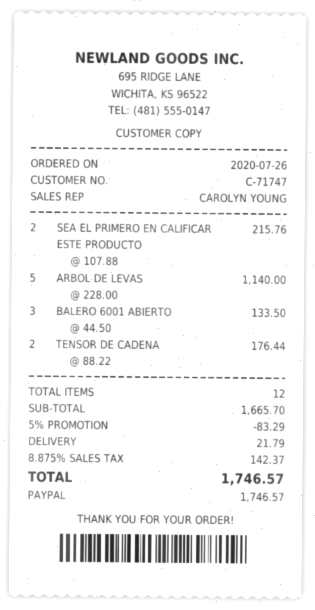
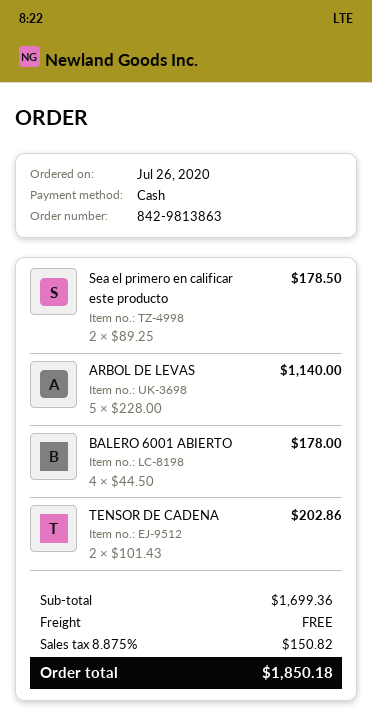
payment method: PayPal -> cash
SEA EL PRIMERO EN CALIFICAR ESTE PRODUCTO: 2 x 107.88 = 215.76 -> 2 x 89.25 = 178.50
BALERO 6001 ABIERTO: 3 x 44.50 = 133.50 -> 4 x 44.50 = 178.00
TENSOR DE CADENA: 2 x 88.22 = 176.44 -> 2 x 101.43 = 202.86
subtotal: 1665.70 -> 1699.36
discount: 5% = 83.29 -> none
shipping: 21.79 -> 0.00
tax: 8.875% = 142.37 -> 8.875% = 150.82
total: 1746.57 -> 1850.18

